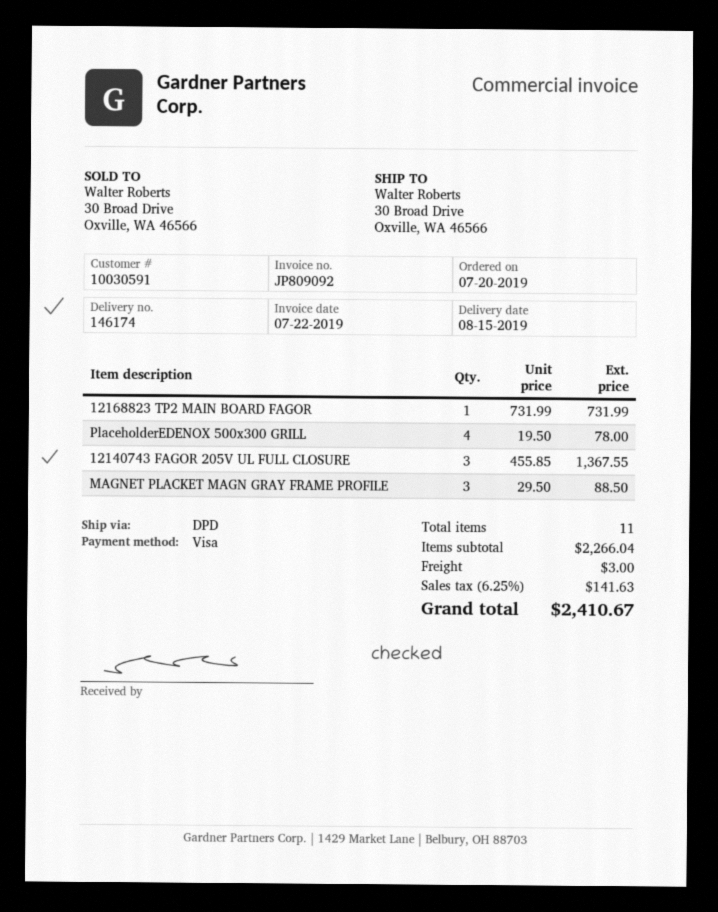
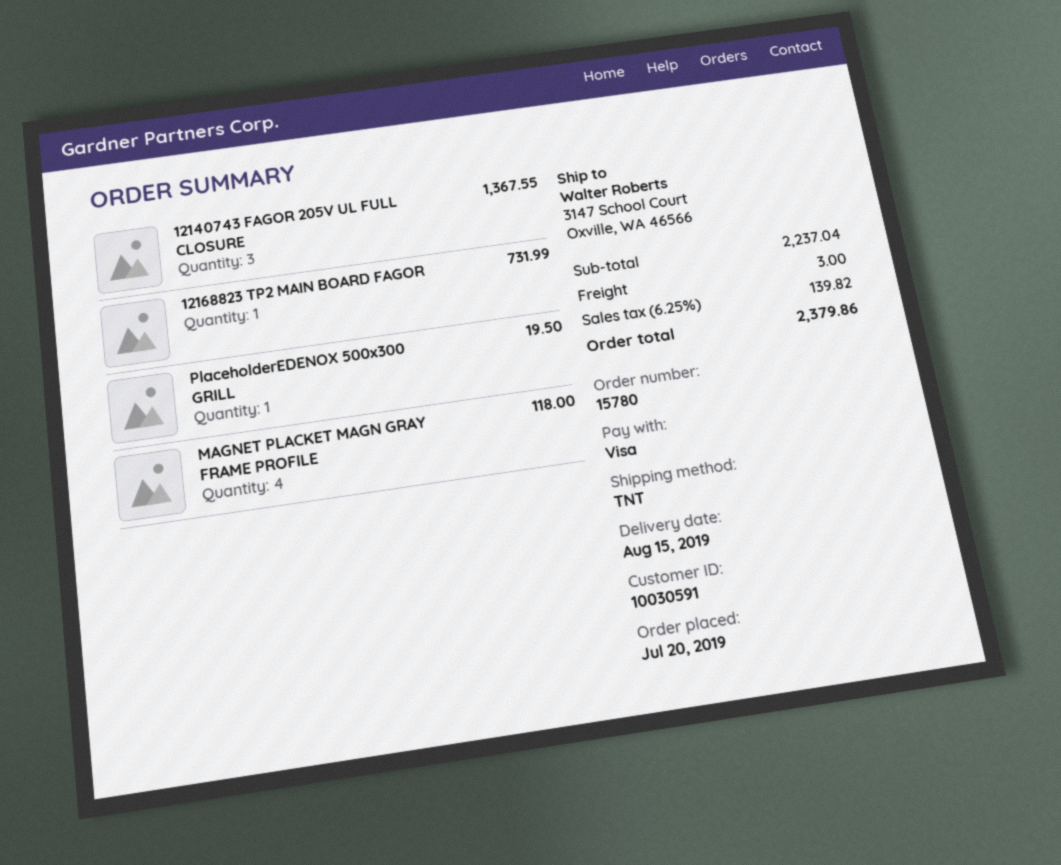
shipping method: DPD -> TNT
ship to: 30 Broad Drive, Oxville, WA 46566 -> 3147 School Court, Oxville, WA 46566
PlaceholderEDENOX 500x300 GRILL: 4 for 78.00 -> 1 for 19.50
MAGNET PLACKET MAGN GRAY FRAME PROFILE: 3 for 88.50 -> 4 for 118.00
subtotal: 2266.04 -> 2237.04
tax: 6.25% = 141.63 -> 6.25% = 139.82
total: 2410.67 -> 2379.86

